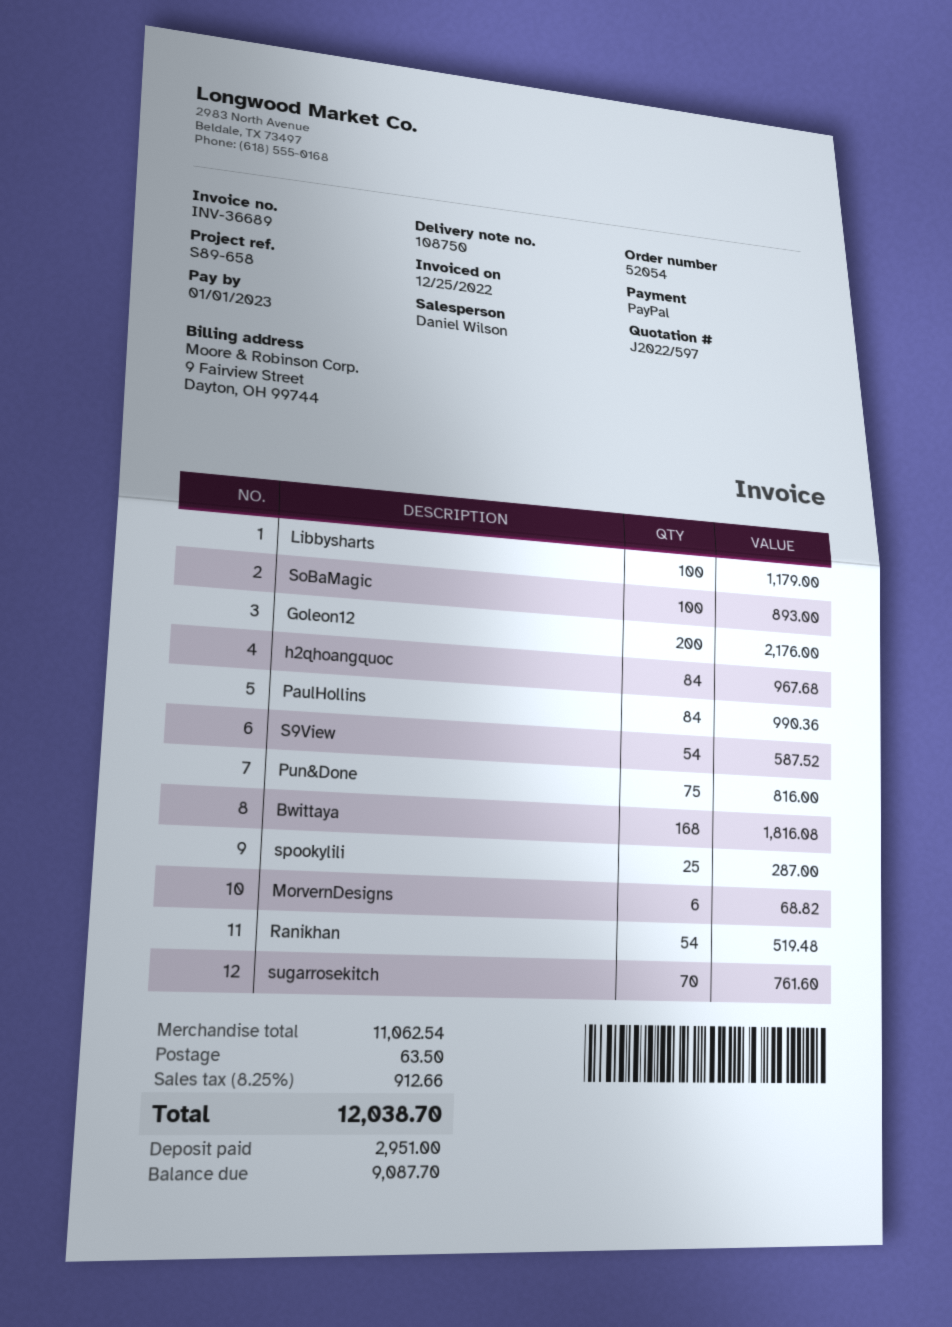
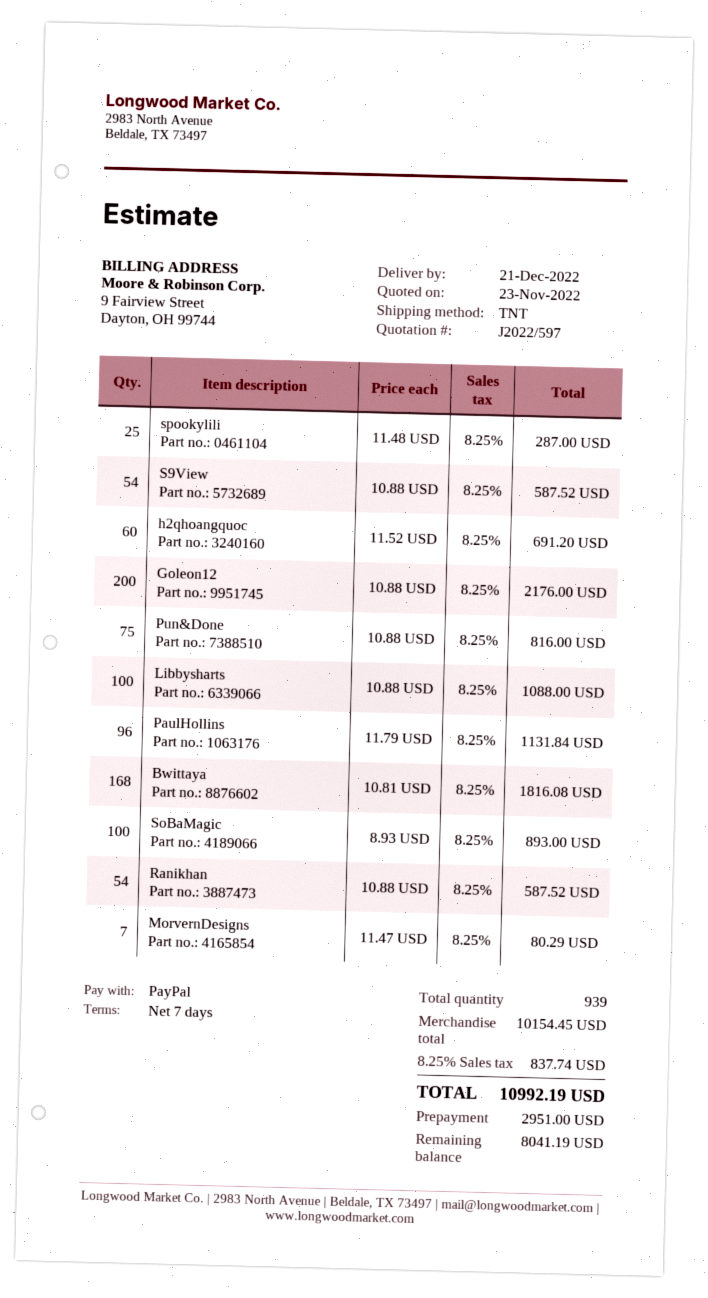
Libbysharts: 100 for 1179.00 -> 100 for 1088.00
h2qhoangquoc: 84 for 967.68 -> 60 for 691.20
PaulHollins: 84 for 990.36 -> 96 for 1131.84
MorvernDesigns: 6 for 68.82 -> 7 for 80.29
Ranikhan: 54 for 519.48 -> 54 for 587.52
sugarrosekitch: 70 for 761.60 -> none
subtotal: 11062.54 -> 10154.45
shipping: 63.50 -> none
tax: 8.25% = 912.66 -> 8.25% = 837.74
total: 12038.70 -> 10992.19
balance: 9087.70 -> 8041.19

